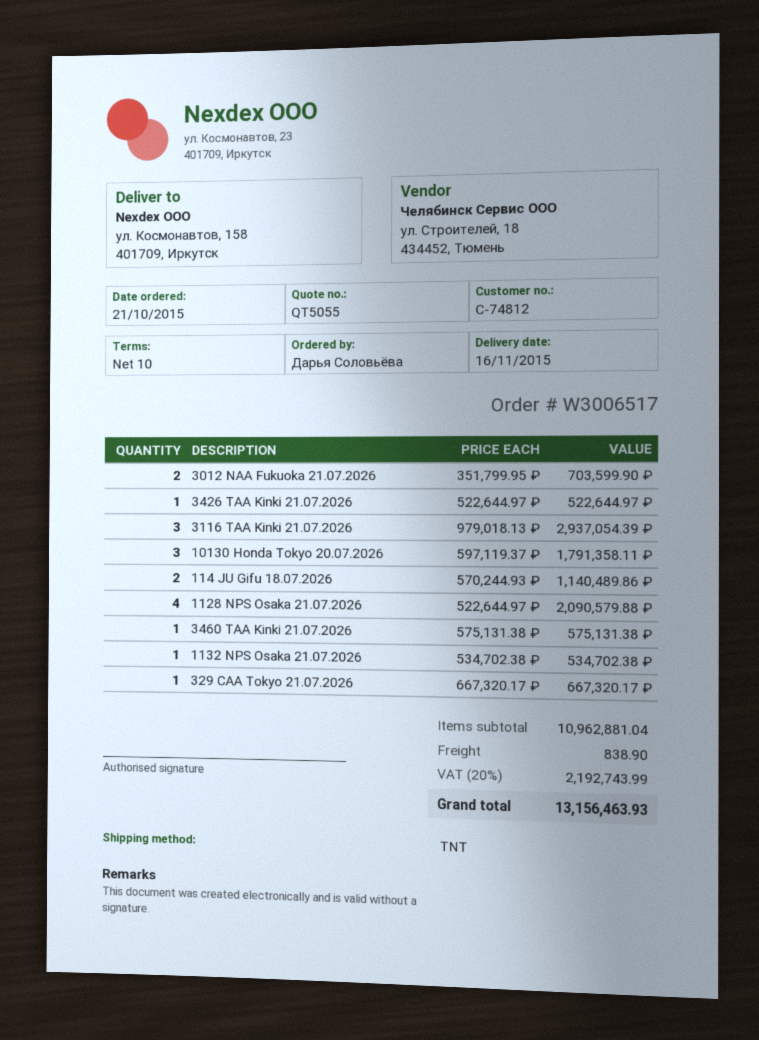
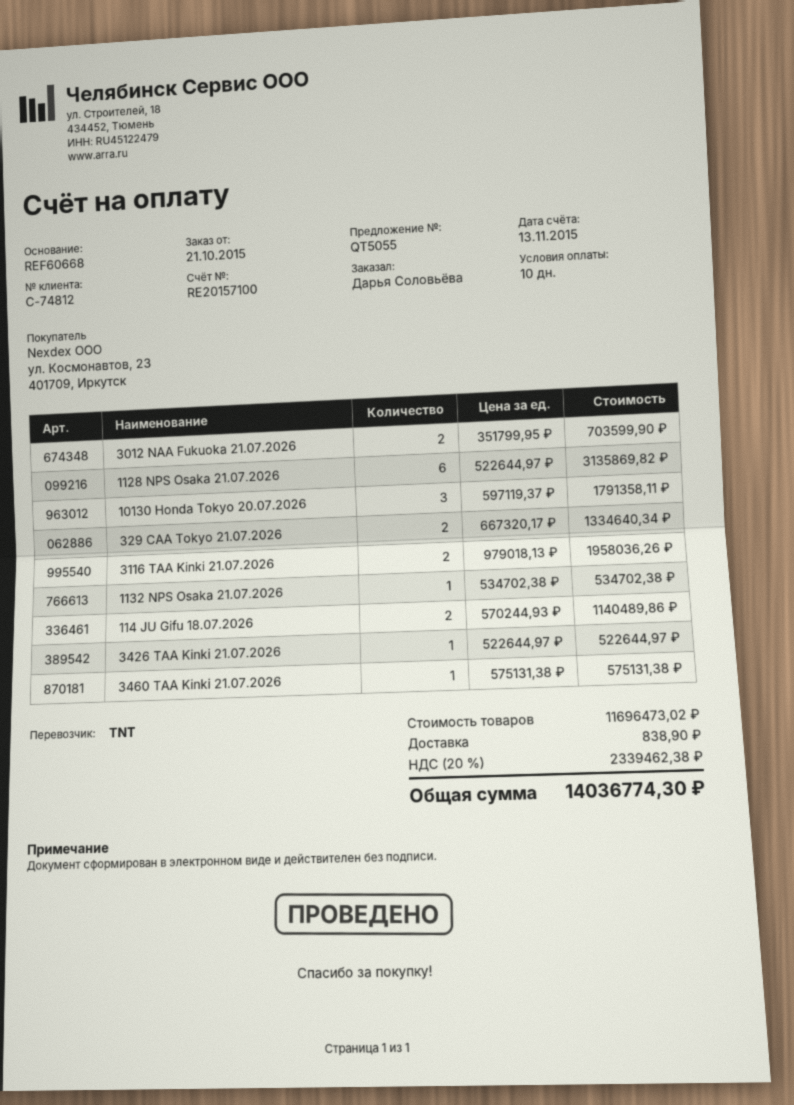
3116 TAA Kinki 21.07.2026: 3 x 979018.13 = 2937054.39 -> 2 x 979018.13 = 1958036.26
1128 NPS Osaka 21.07.2026: 4 x 522644.97 = 2090579.88 -> 6 x 522644.97 = 3135869.82
329 CAA Tokyo 21.07.2026: 1 x 667320.17 = 667320.17 -> 2 x 667320.17 = 1334640.34
subtotal: 10962881.04 -> 11696473.02
tax: 20% = 2192743.99 -> 20% = 2339462.38
total: 13156463.93 -> 14036774.30

